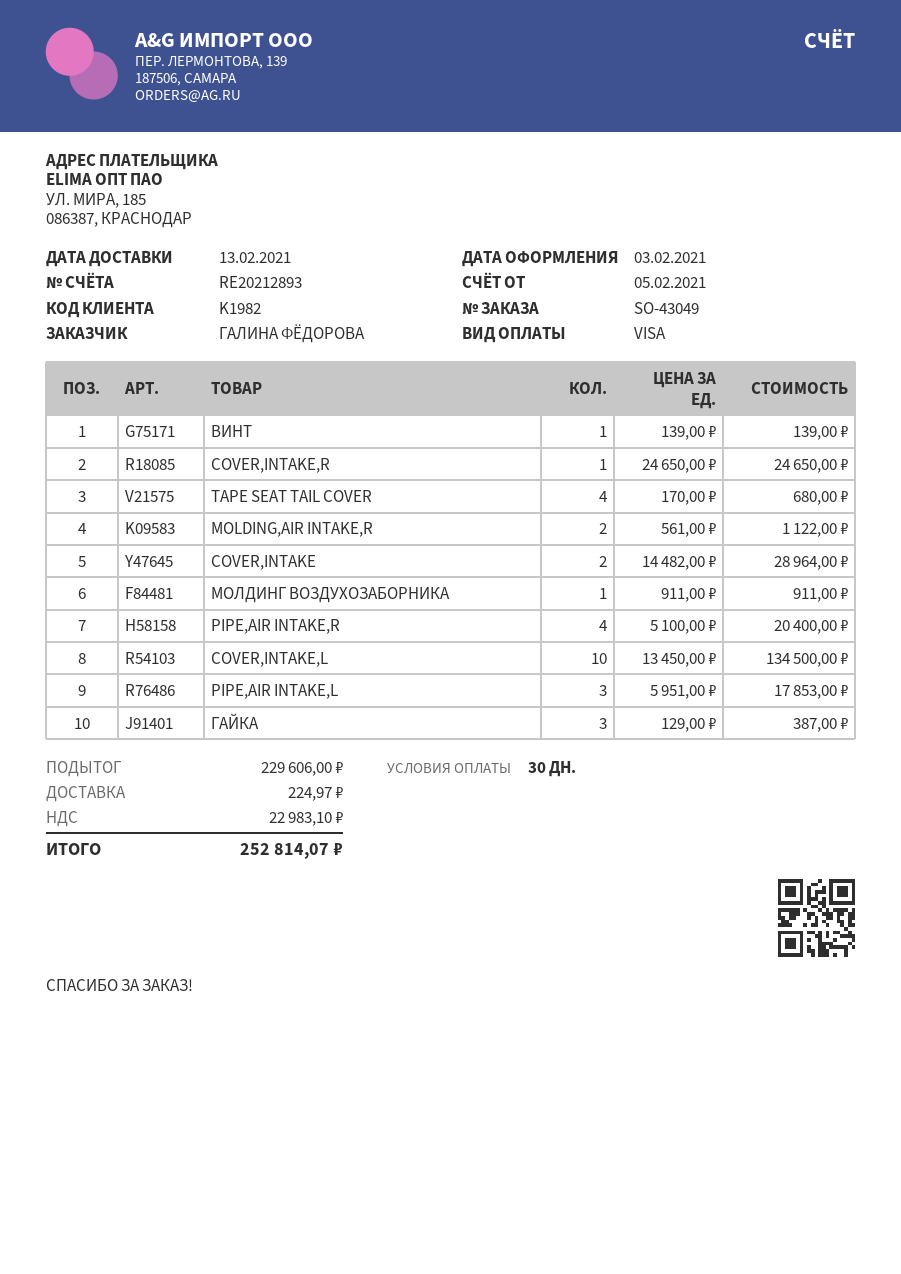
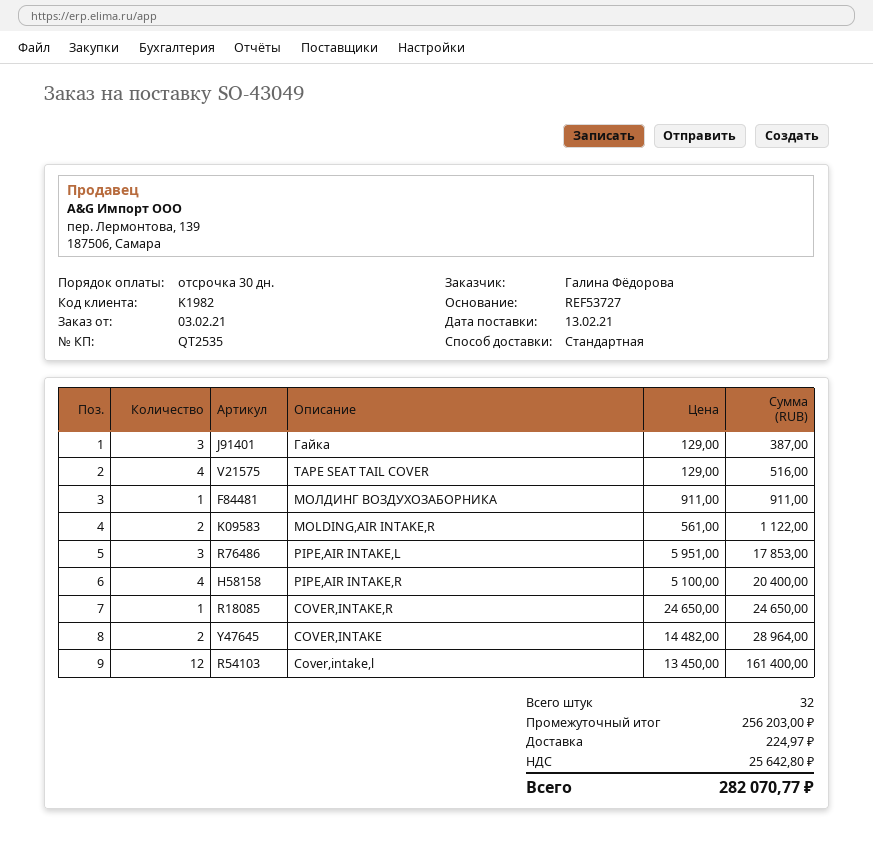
ВИНТ: 1 x 139.00 = 139.00 -> none
TAPE SEAT TAIL COVER: 4 x 170.00 = 680.00 -> 4 x 129.00 = 516.00
COVER,INTAKE,L: 10 x 13450.00 = 134500.00 -> 12 x 13450.00 = 161400.00
subtotal: 229606.00 -> 256203.00
tax: 22983.10 -> 25642.80
total: 252814.07 -> 282070.77

